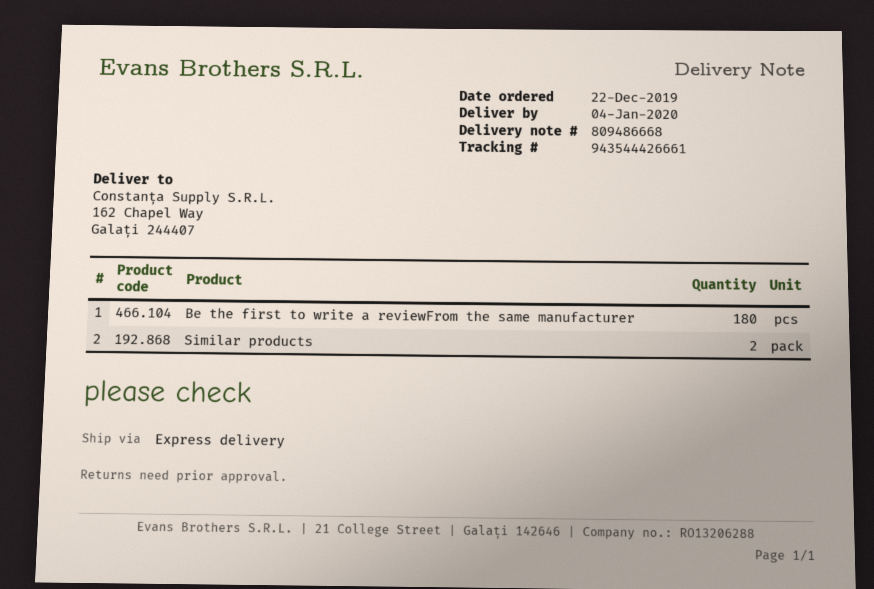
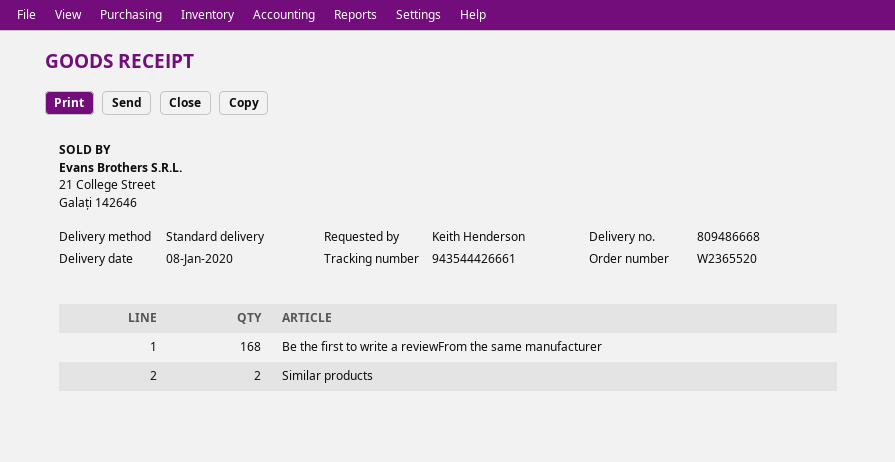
delivery date: 2020-01-04 -> 2020-01-08
shipping method: express -> standard
Be the first to write a reviewFrom the same manufacturer: 180 -> 168

